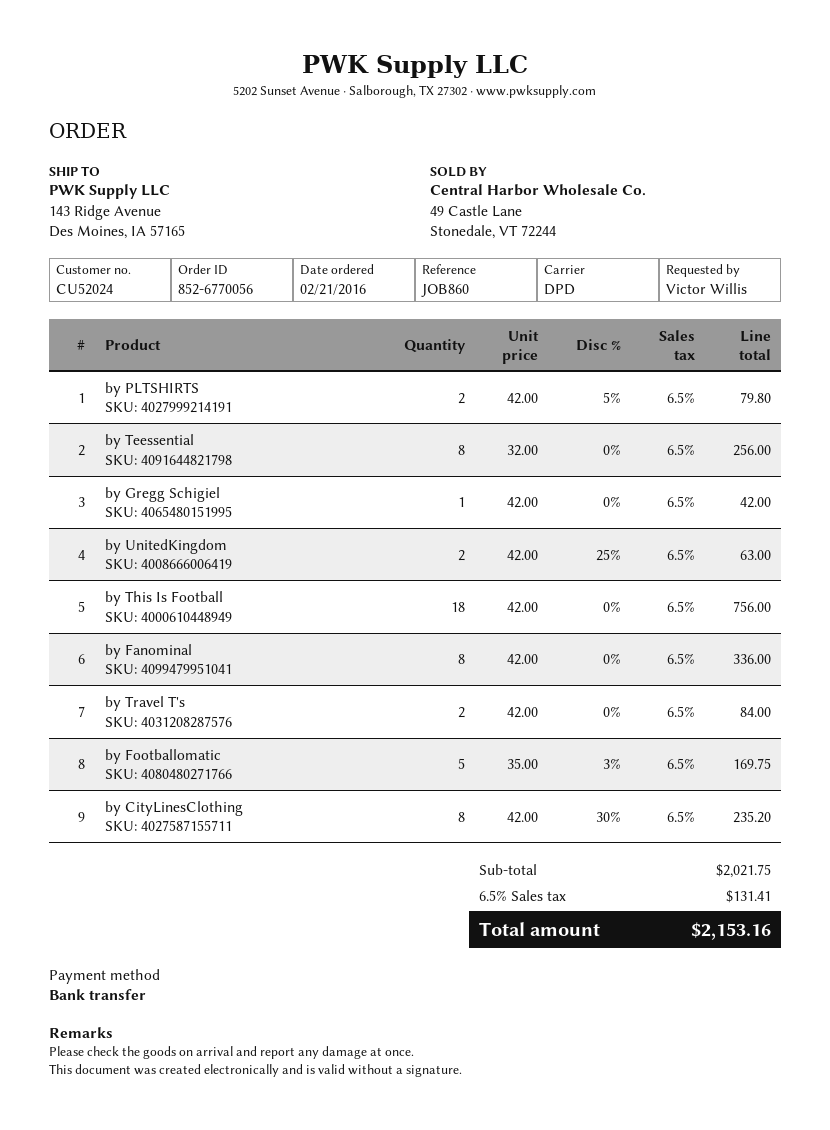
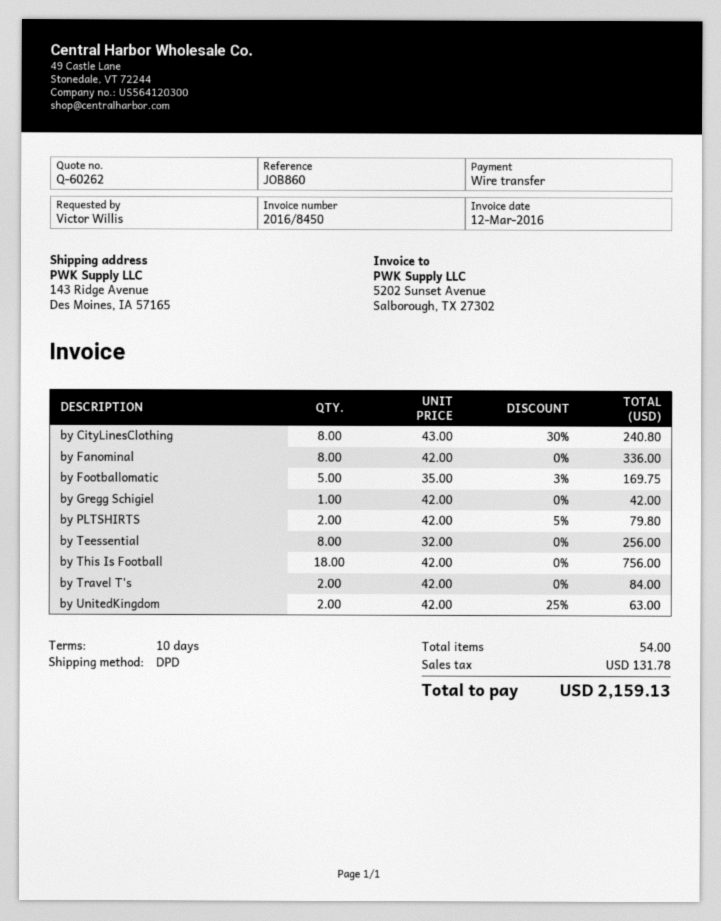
by CityLinesClothing: 8 x 42.00 - 30% = 235.20 -> 8 x 43.00 - 30% = 240.80
tax: 131.41 -> 131.78
total: 2153.16 -> 2159.13

